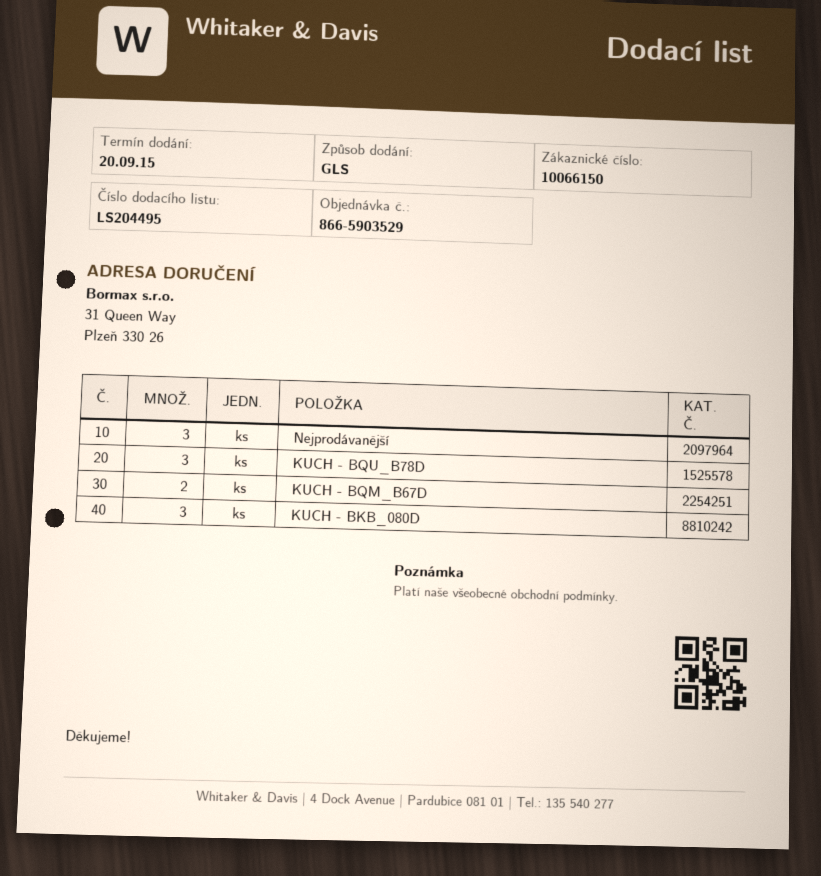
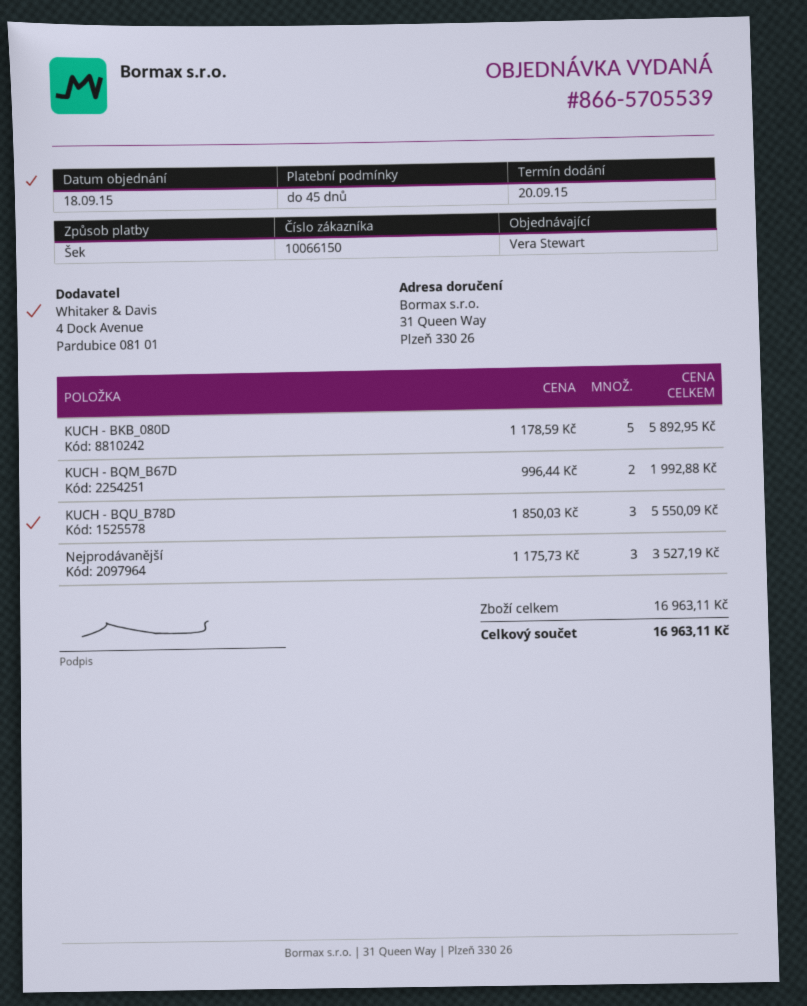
order number: 866-5903529 -> 866-5705539
KUCH - BKB_080D: 3 -> 5

